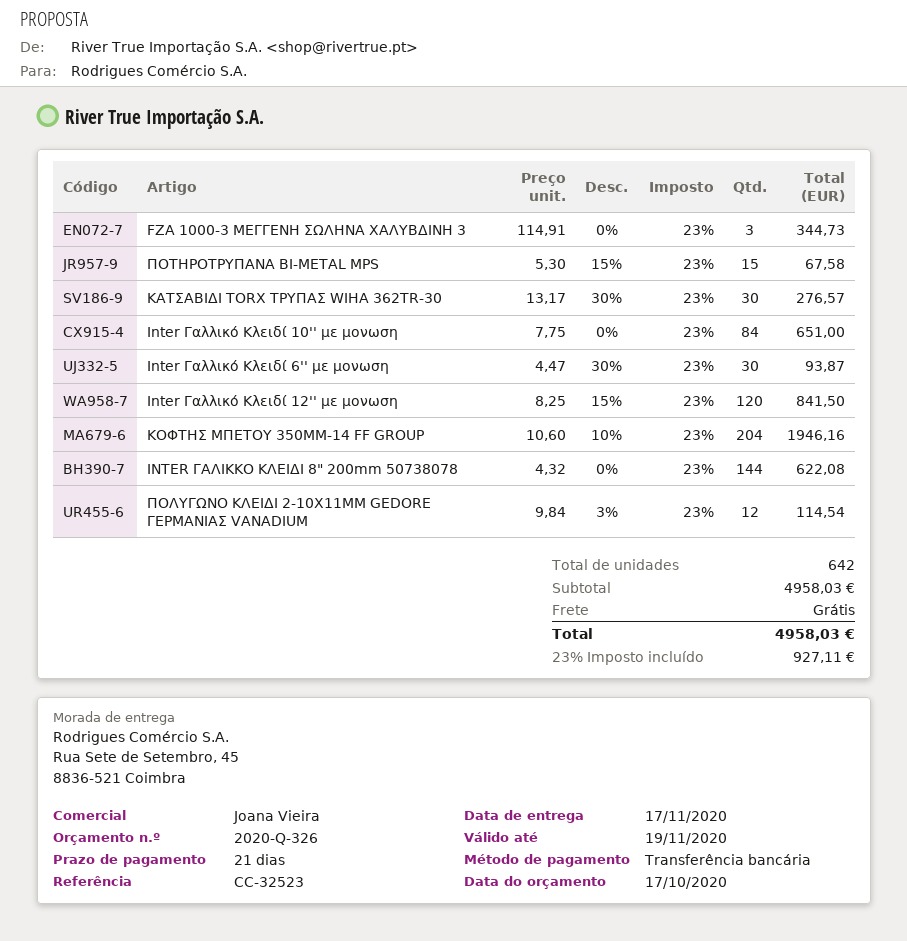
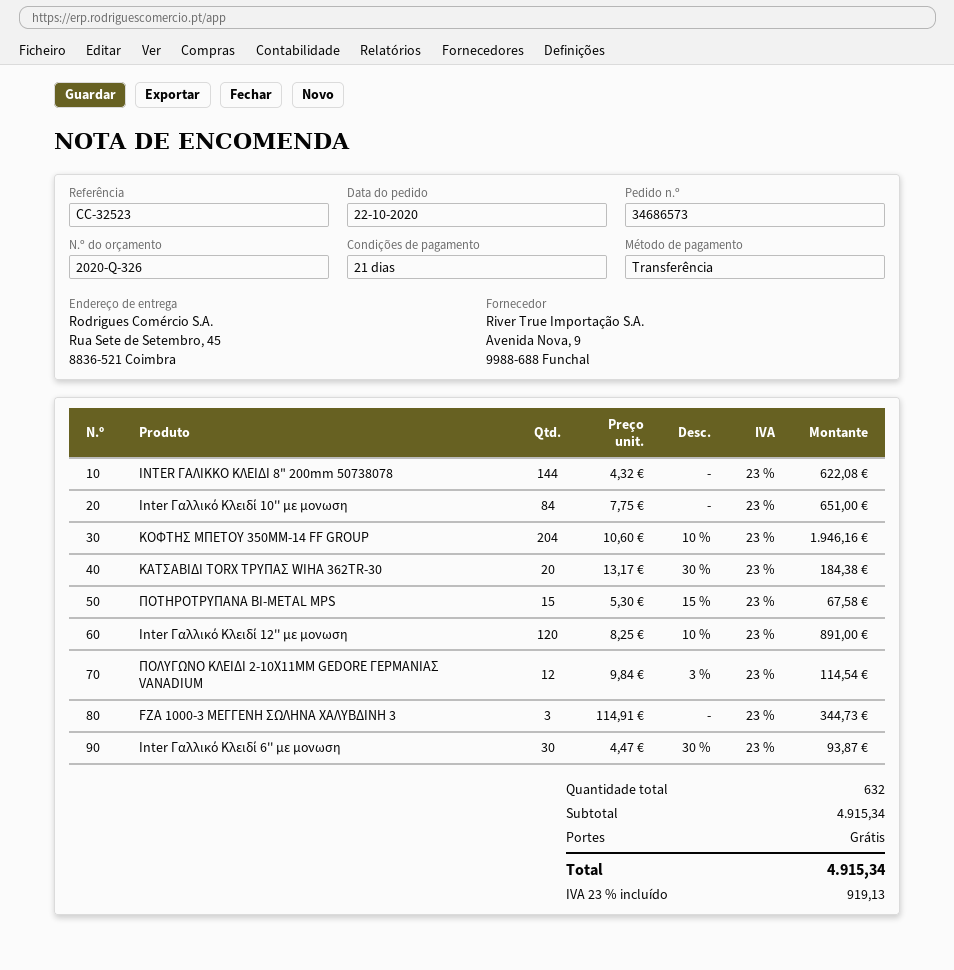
ΚΑΤΣΑΒΙΔΙ TORX ΤΡΥΠΑΣ WIHA 362TR-30: 30 x 13.17 - 30% = 276.57 -> 20 x 13.17 - 30% = 184.38
Inter Γαλλικό Κλειδί 12'' με μονωση: 120 x 8.25 - 15% = 841.50 -> 120 x 8.25 - 10% = 891.00
total quantity: 642 -> 632
subtotal: 4958.03 -> 4915.34
tax: 23% = 927.11 -> 23% = 919.13
total: 4958.03 -> 4915.34

